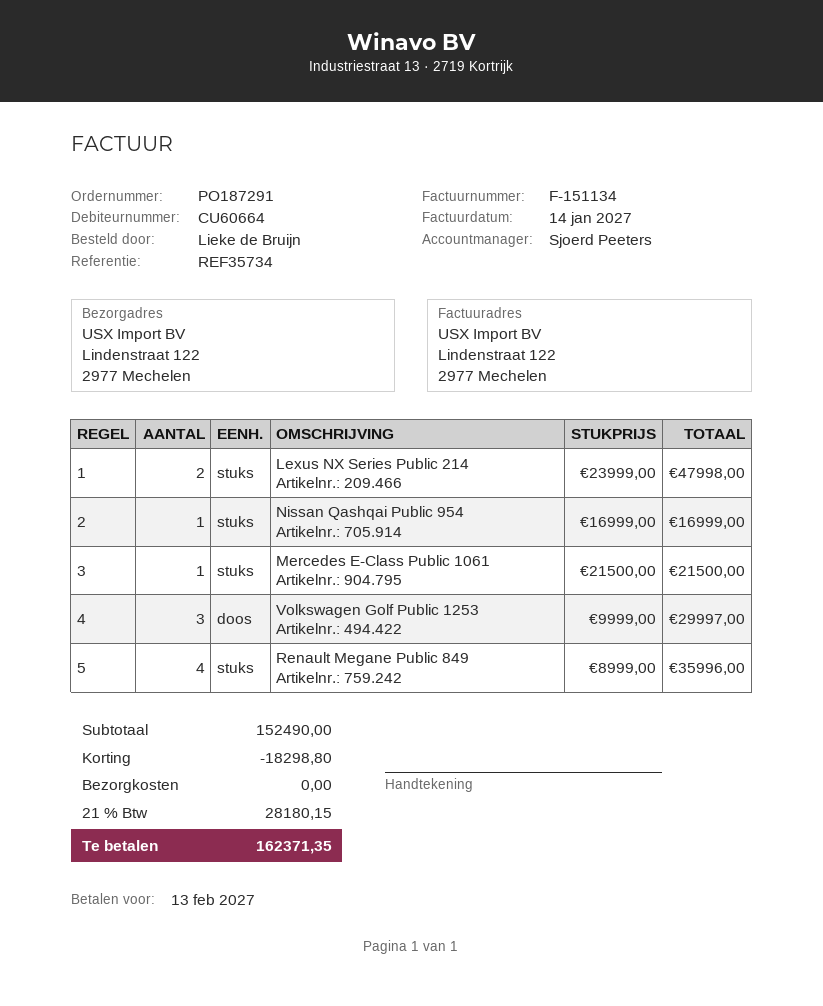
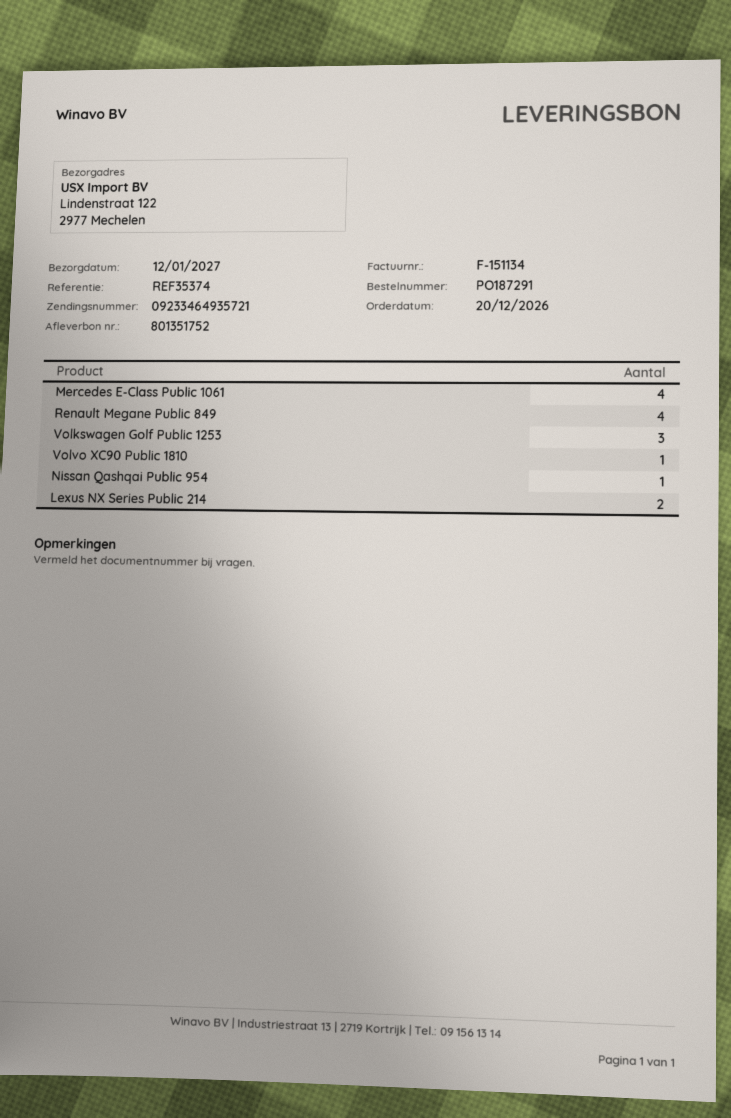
reference: REF35734 -> REF35374
Mercedes E-Class Public 1061: 1 -> 4
Volvo XC90 Public 1810: none -> 1

